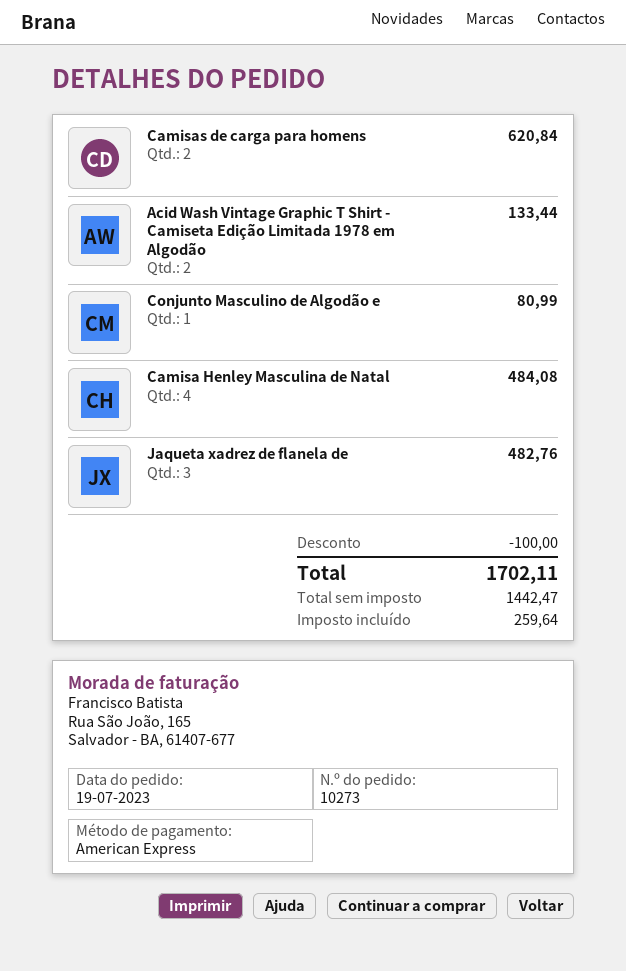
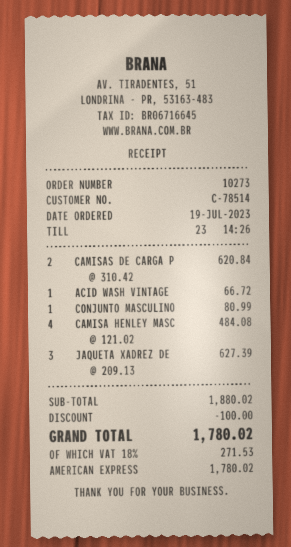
Acid Wash Vintage Graphic T Shirt - Camiseta Edição Limitada 1978 em Algodão: 2 for 133.44 -> 1 for 66.72
Jaqueta xadrez de flanela de: 3 for 482.76 -> 3 for 627.39
tax: 259.64 -> 271.53
total: 1702.11 -> 1780.02

